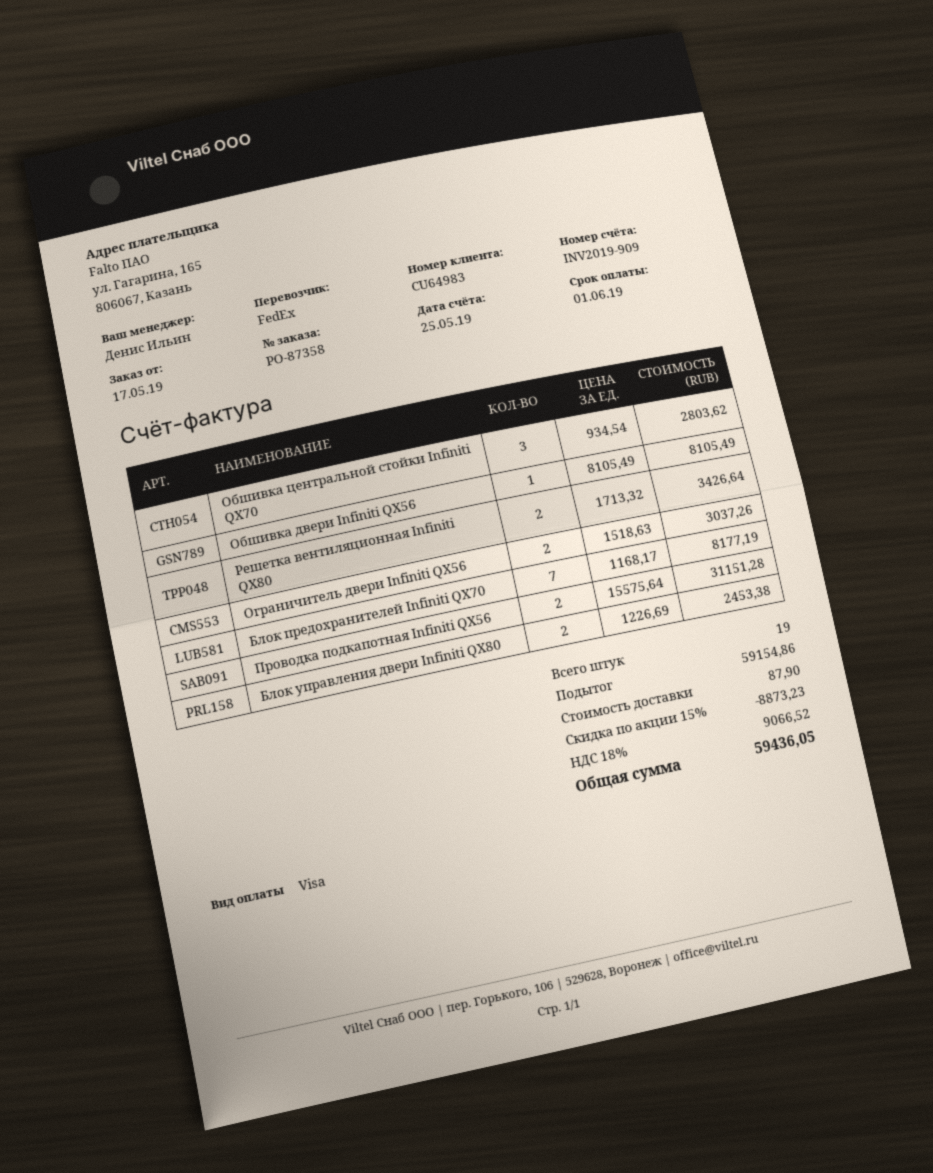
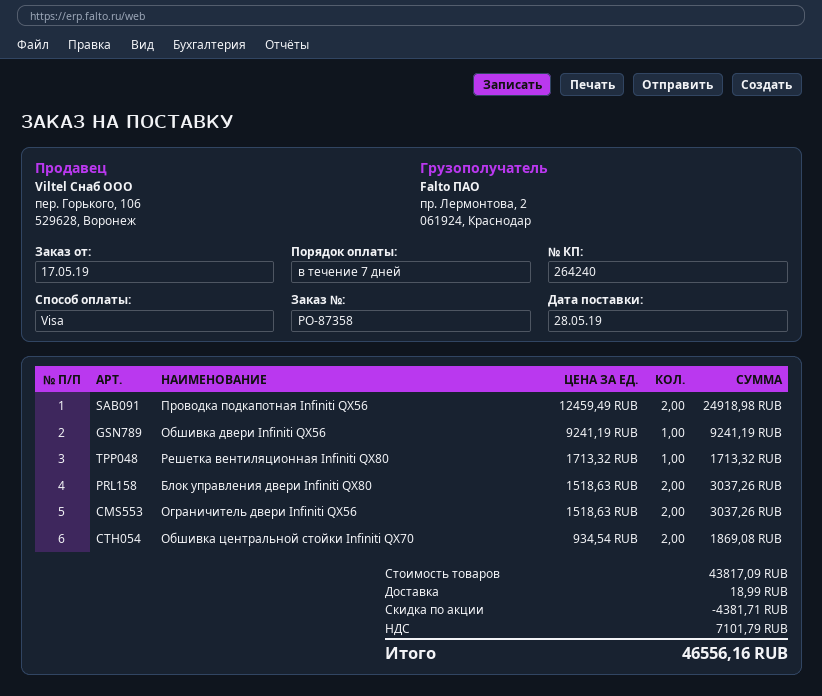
Обшивка центральной стойки Infiniti QX70: 3 x 934.54 = 2803.62 -> 2 x 934.54 = 1869.08
Обшивка двери Infiniti QX56: 1 x 8105.49 = 8105.49 -> 1 x 9241.19 = 9241.19
Решетка вентиляционная Infiniti QX80: 2 x 1713.32 = 3426.64 -> 1 x 1713.32 = 1713.32
Блок предохранителей Infiniti QX70: 7 x 1168.17 = 8177.19 -> none
Проводка подкапотная Infiniti QX56: 2 x 15575.64 = 31151.28 -> 2 x 12459.49 = 24918.98
Блок управления двери Infiniti QX80: 2 x 1226.69 = 2453.38 -> 2 x 1518.63 = 3037.26
subtotal: 59154.86 -> 43817.09
discount: 8873.23 -> 4381.71
shipping: 87.90 -> 18.99
tax: 9066.52 -> 7101.79
total: 59436.05 -> 46556.16

